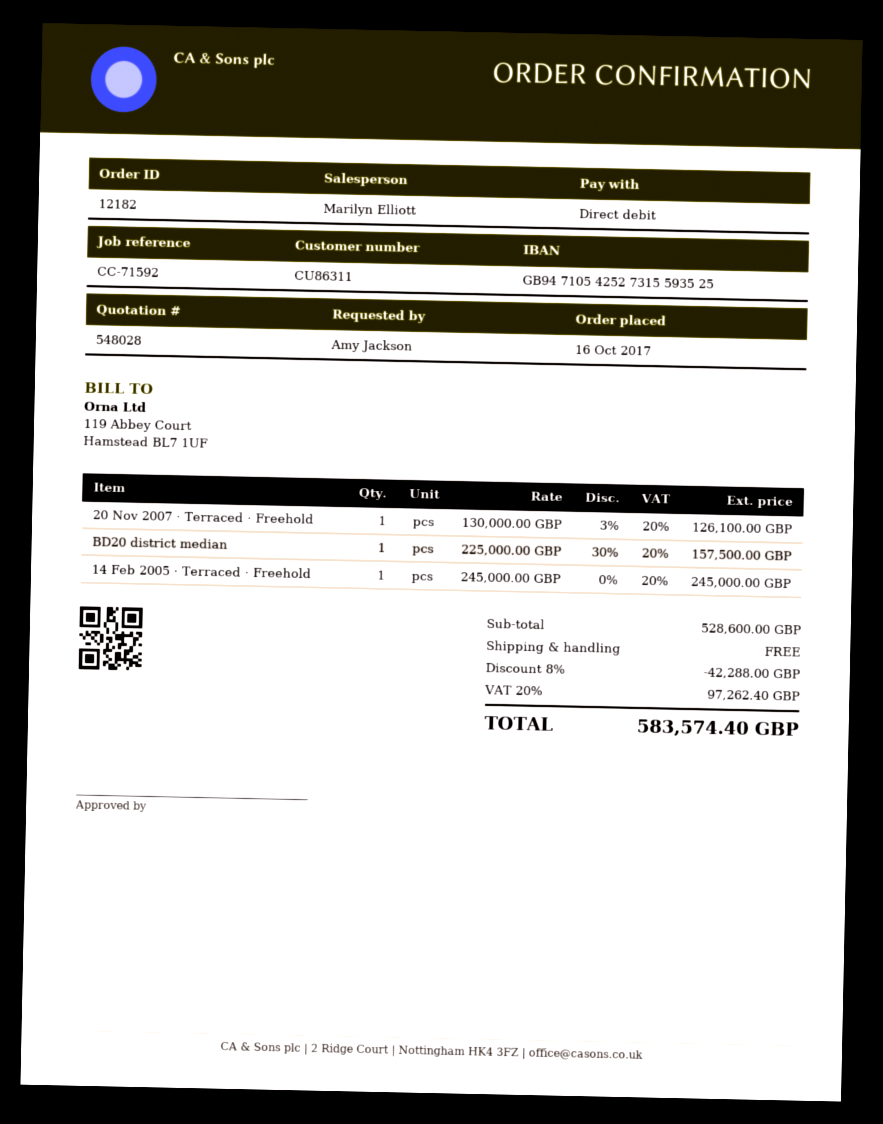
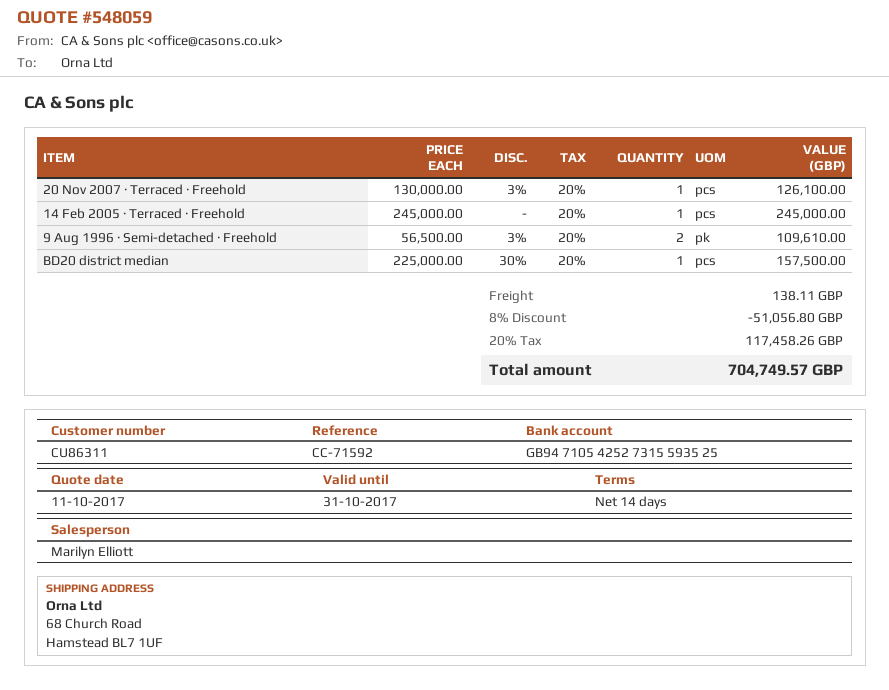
quote number: 548028 -> 548059
9 Aug 1996 · Semi-detached · Freehold: none -> 2 x 56500.00 - 3% = 109610.00
discount: 8% = 42288.00 -> 8% = 51056.80
shipping: 0.00 -> 138.11
tax: 20% = 97262.40 -> 20% = 117458.26
total: 583574.40 -> 704749.57

